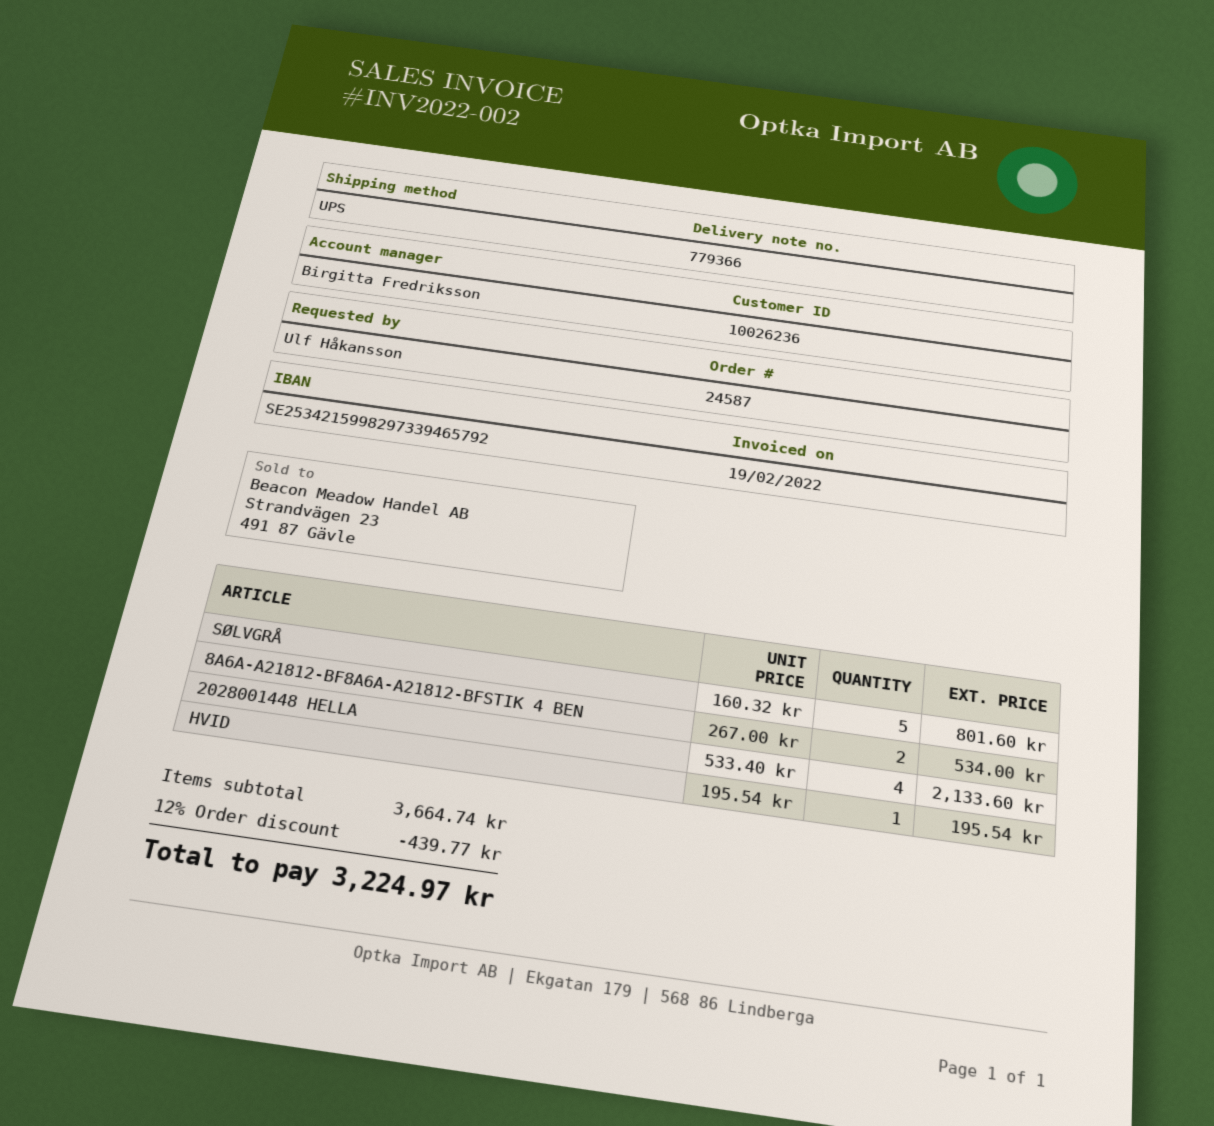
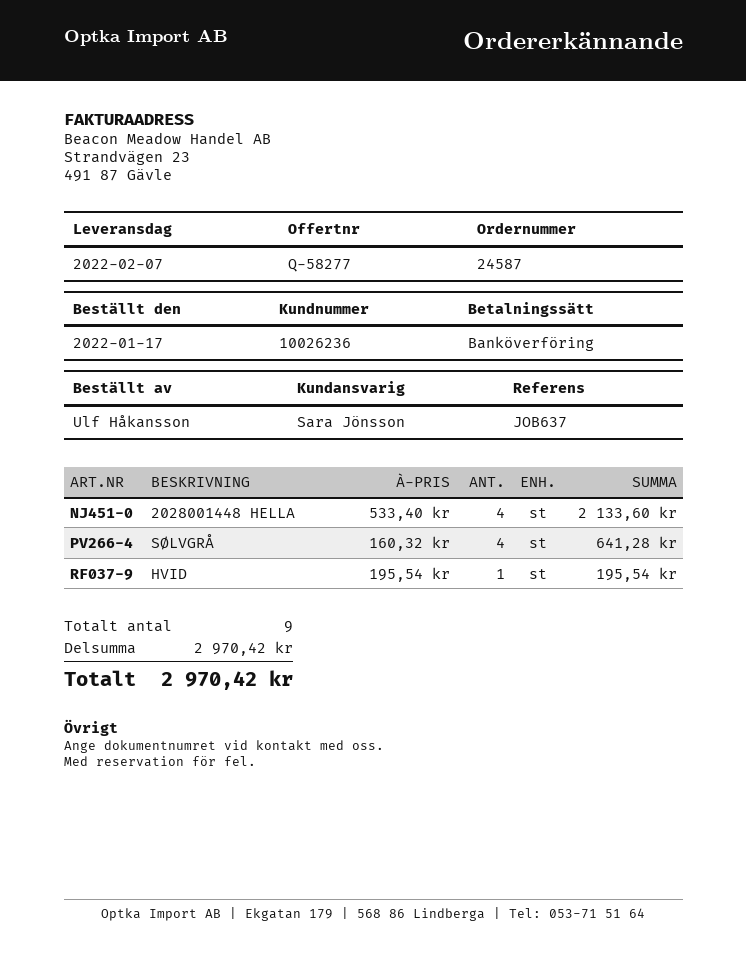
sales rep: Birgitta Fredriksson -> Sara Jönsson
SØLVGRÅ: 5 x 160.32 = 801.60 -> 4 x 160.32 = 641.28
8A6A-A21812-BF8A6A-A21812-BFSTIK 4 BEN: 2 x 267.00 = 534.00 -> none
subtotal: 3664.74 -> 2970.42
discount: 12% = 439.77 -> none
total: 3224.97 -> 2970.42

